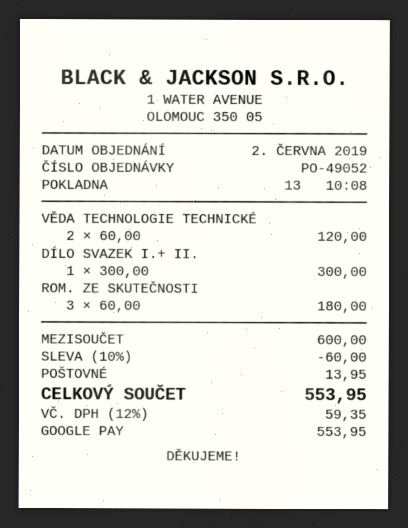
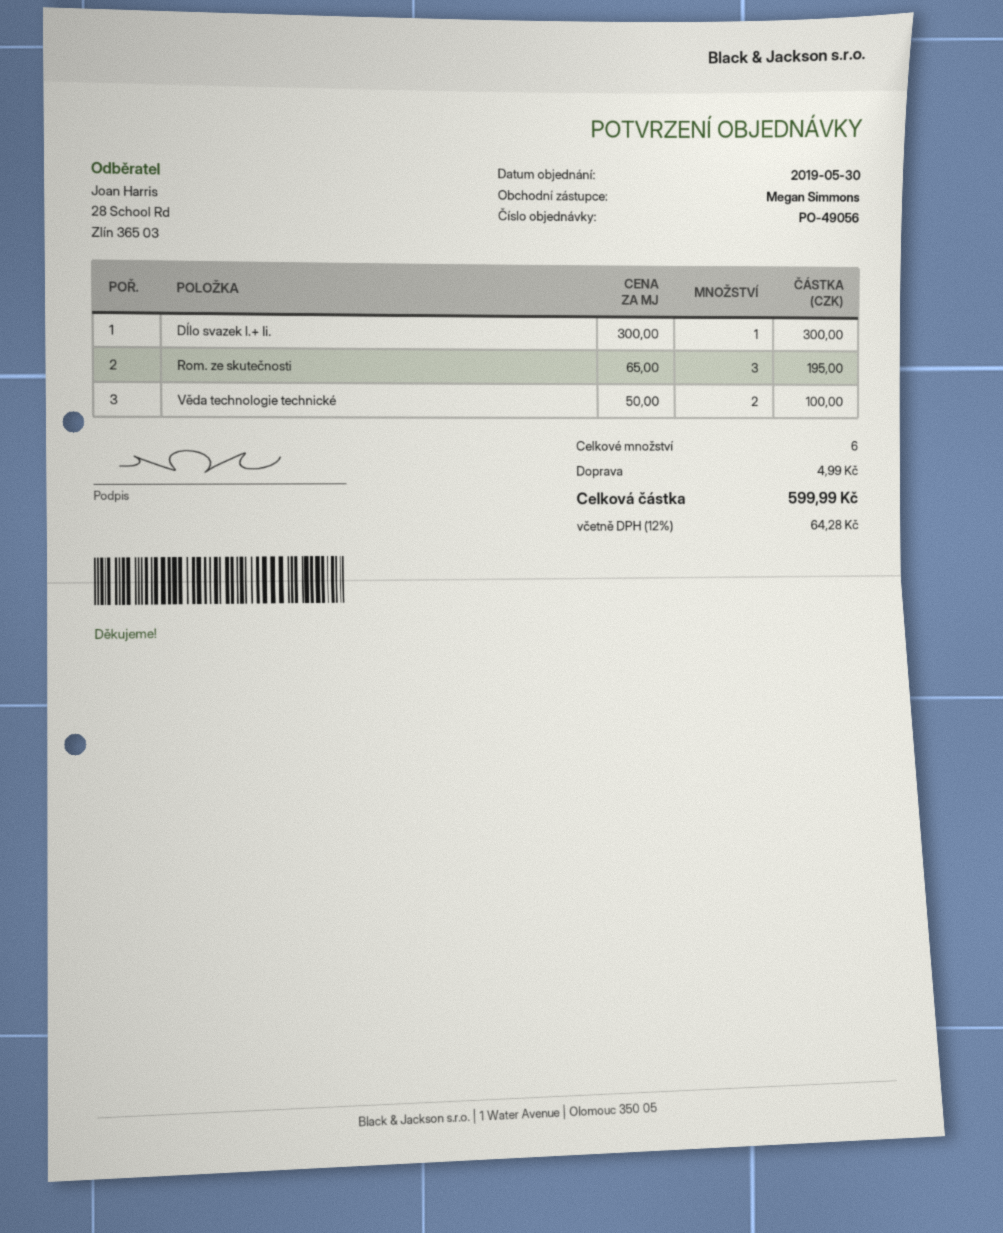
order number: PO-49052 -> PO-49056
order date: 2019-06-02 -> 2019-05-30
VĚDA TECHNOLOGIE TECHNICKÉ: 2 x 60.00 = 120.00 -> 2 x 50.00 = 100.00
ROM. ZE SKUTEČNOSTI: 3 x 60.00 = 180.00 -> 3 x 65.00 = 195.00
discount: 10% = 60.00 -> none
shipping: 13.95 -> 4.99
tax: 12% = 59.35 -> 12% = 64.28
total: 553.95 -> 599.99

